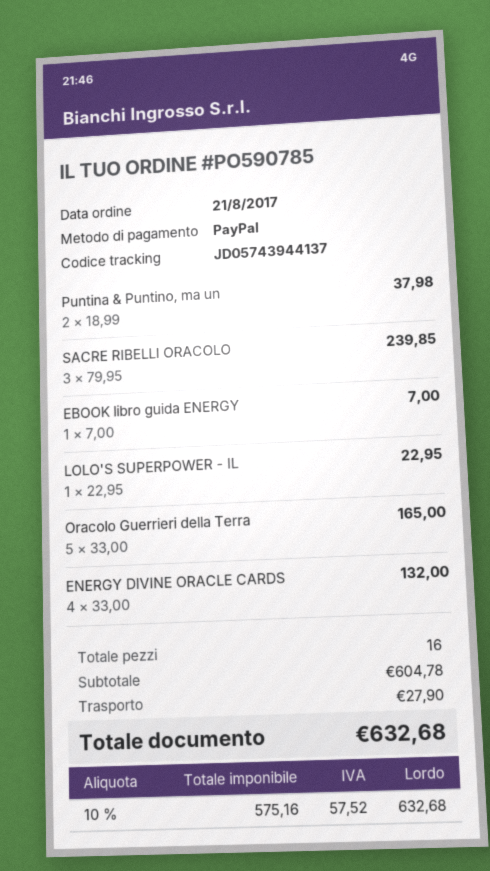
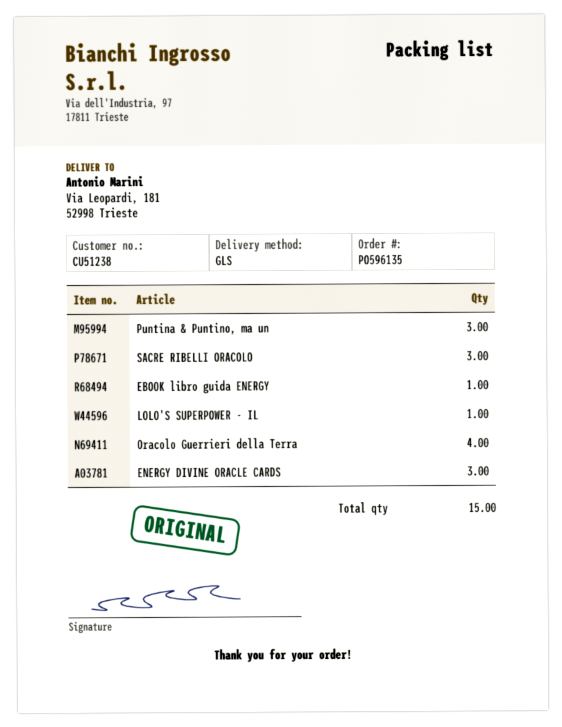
order number: PO590785 -> PO596135
Puntina & Puntino, ma un: 2 -> 3
Oracolo Guerrieri della Terra: 5 -> 4
ENERGY DIVINE ORACLE CARDS: 4 -> 3
total quantity: 16 -> 15

